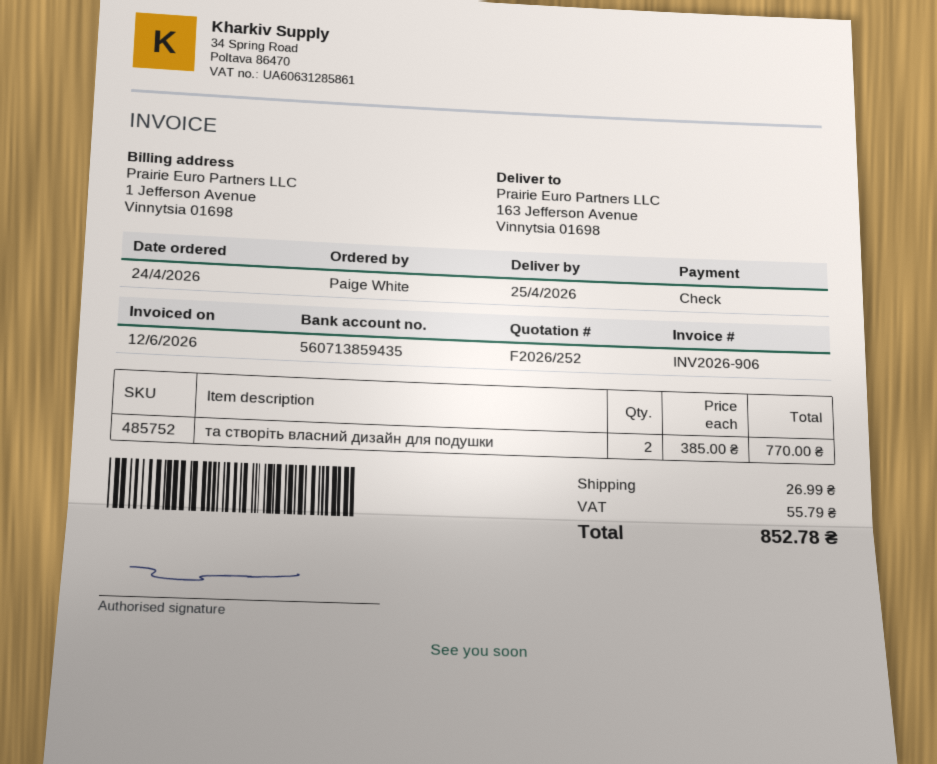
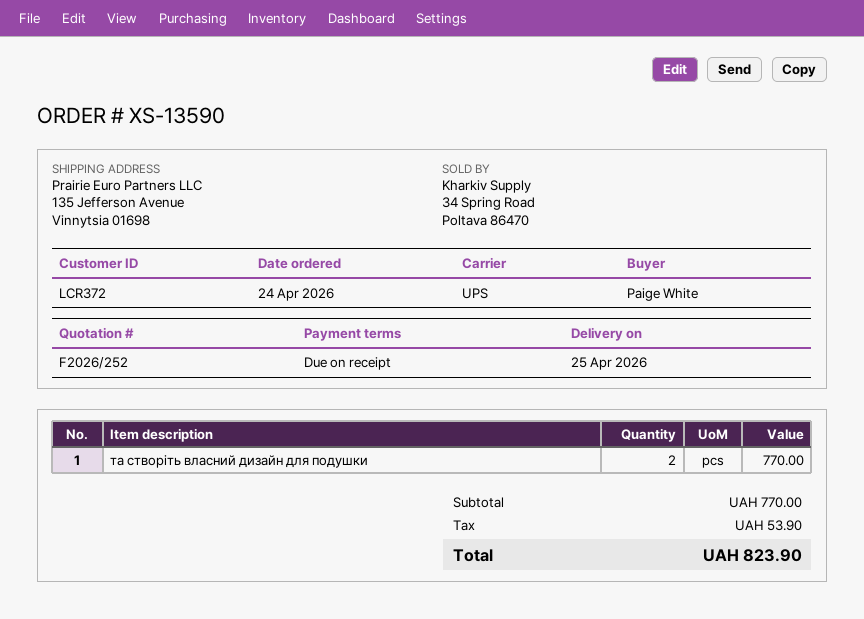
ship to: 163 Jefferson Avenue, Vinnytsia 01698 -> 135 Jefferson Avenue, Vinnytsia 01698
shipping: 26.99 -> none
tax: 55.79 -> 53.90
total: 852.78 -> 823.90

